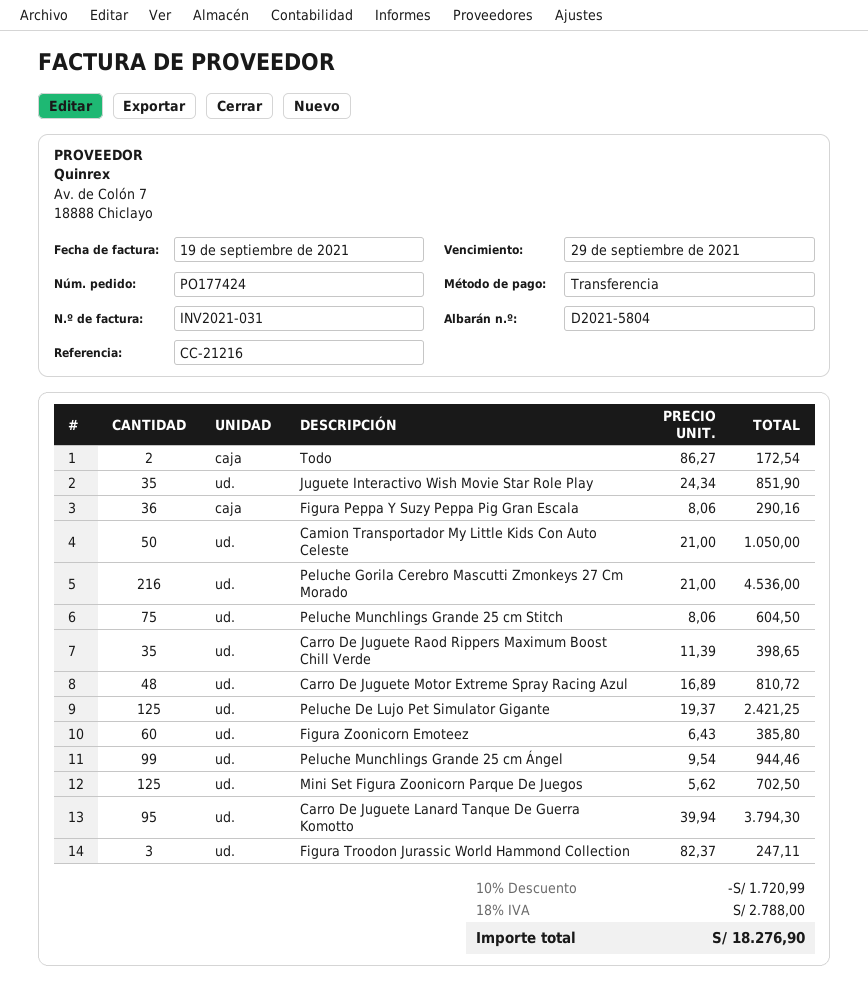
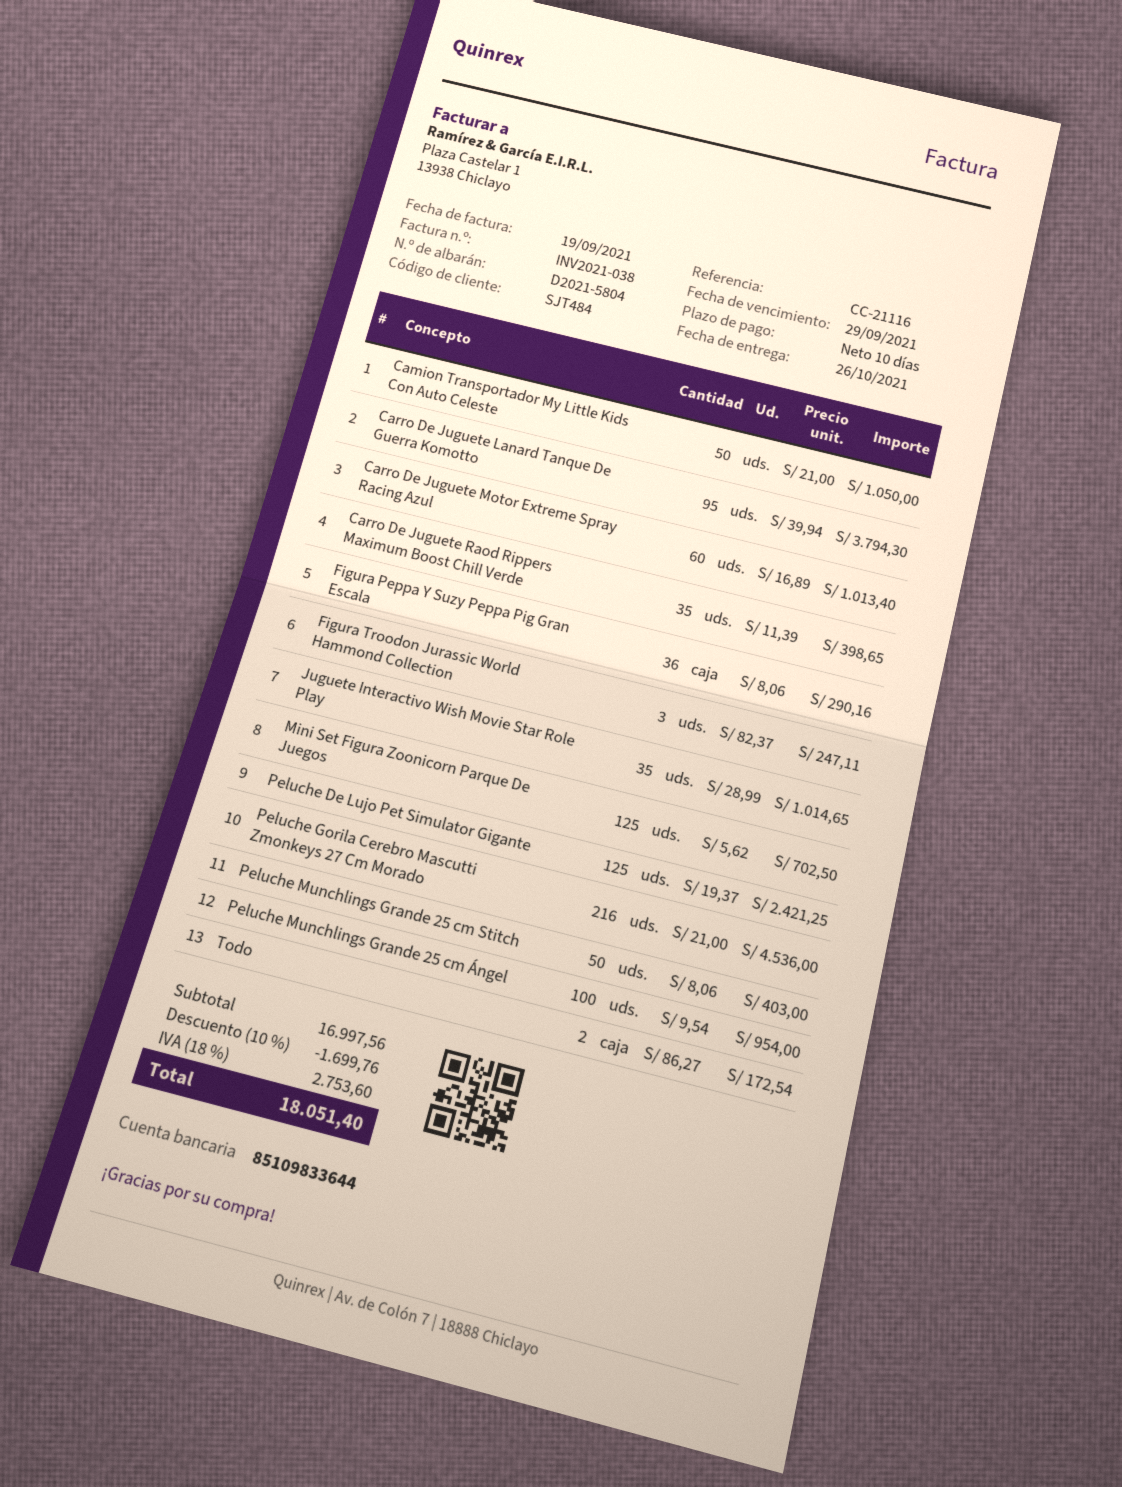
invoice number: INV2021-031 -> INV2021-038
reference: CC-21216 -> CC-21116
Juguete Interactivo Wish Movie Star Role Play: 35 x 24.34 = 851.90 -> 35 x 28.99 = 1014.65
Peluche Munchlings Grande 25 cm Stitch: 75 x 8.06 = 604.50 -> 50 x 8.06 = 403.00
Carro De Juguete Motor Extreme Spray Racing Azul: 48 x 16.89 = 810.72 -> 60 x 16.89 = 1013.40
Figura Zoonicorn Emoteez: 60 x 6.43 = 385.80 -> none
Peluche Munchlings Grande 25 cm Ángel: 99 x 9.54 = 944.46 -> 100 x 9.54 = 954.00
discount: 10% = 1720.99 -> 10% = 1699.76
tax: 18% = 2788.00 -> 18% = 2753.60
total: 18276.90 -> 18051.40

